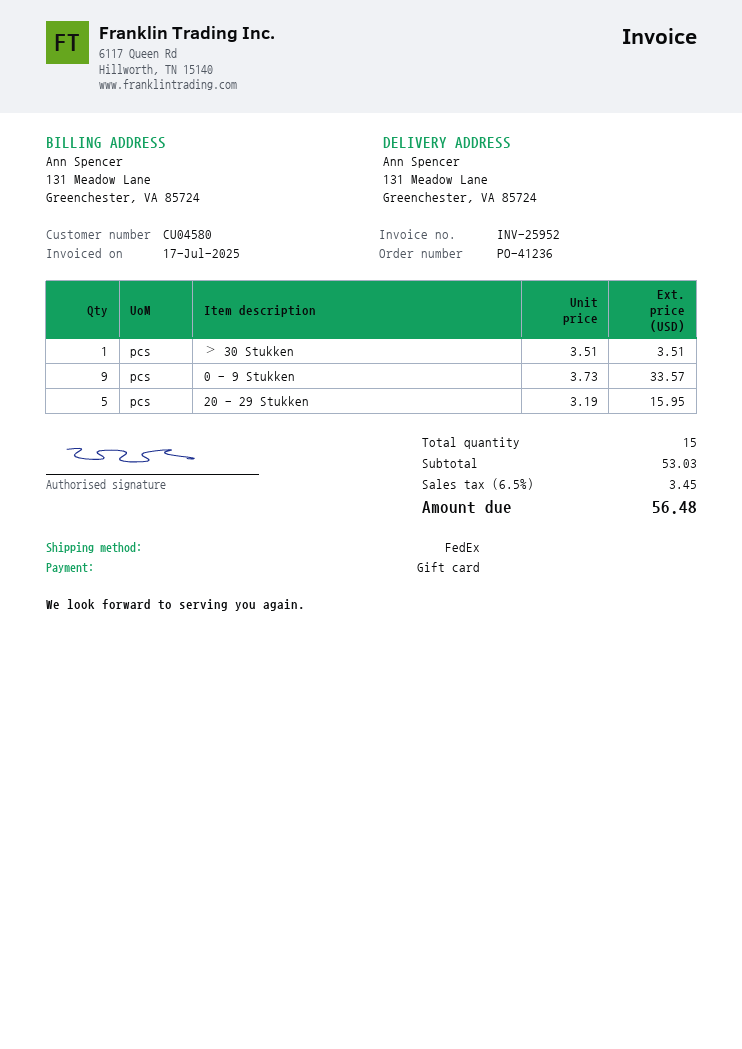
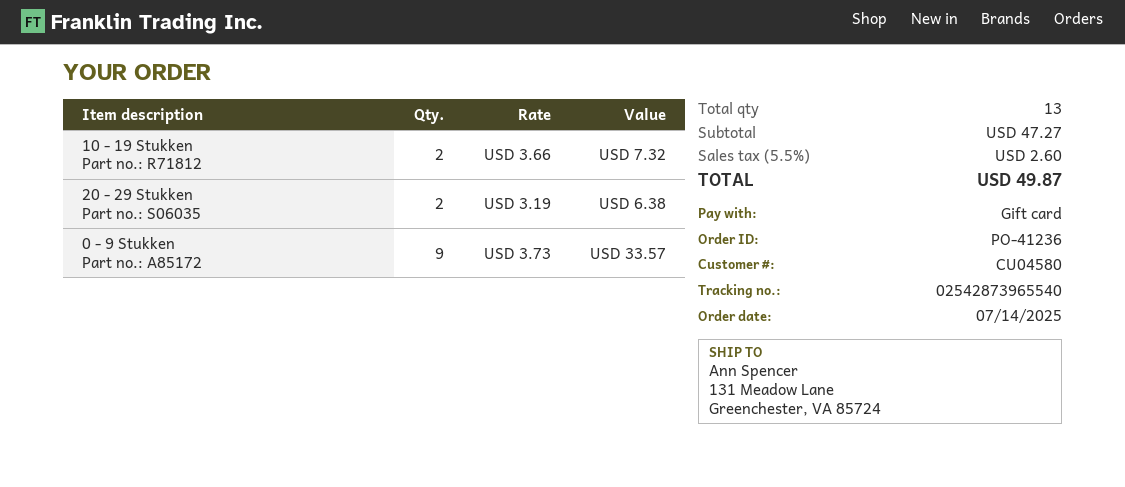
≥ 30 Stukken: 1 x 3.51 = 3.51 -> none
20 - 29 Stukken: 5 x 3.19 = 15.95 -> 2 x 3.19 = 6.38
10 - 19 Stukken: none -> 2 x 3.66 = 7.32
total quantity: 15 -> 13
subtotal: 53.03 -> 47.27
tax: 6.5% = 3.45 -> 5.5% = 2.60
total: 56.48 -> 49.87

